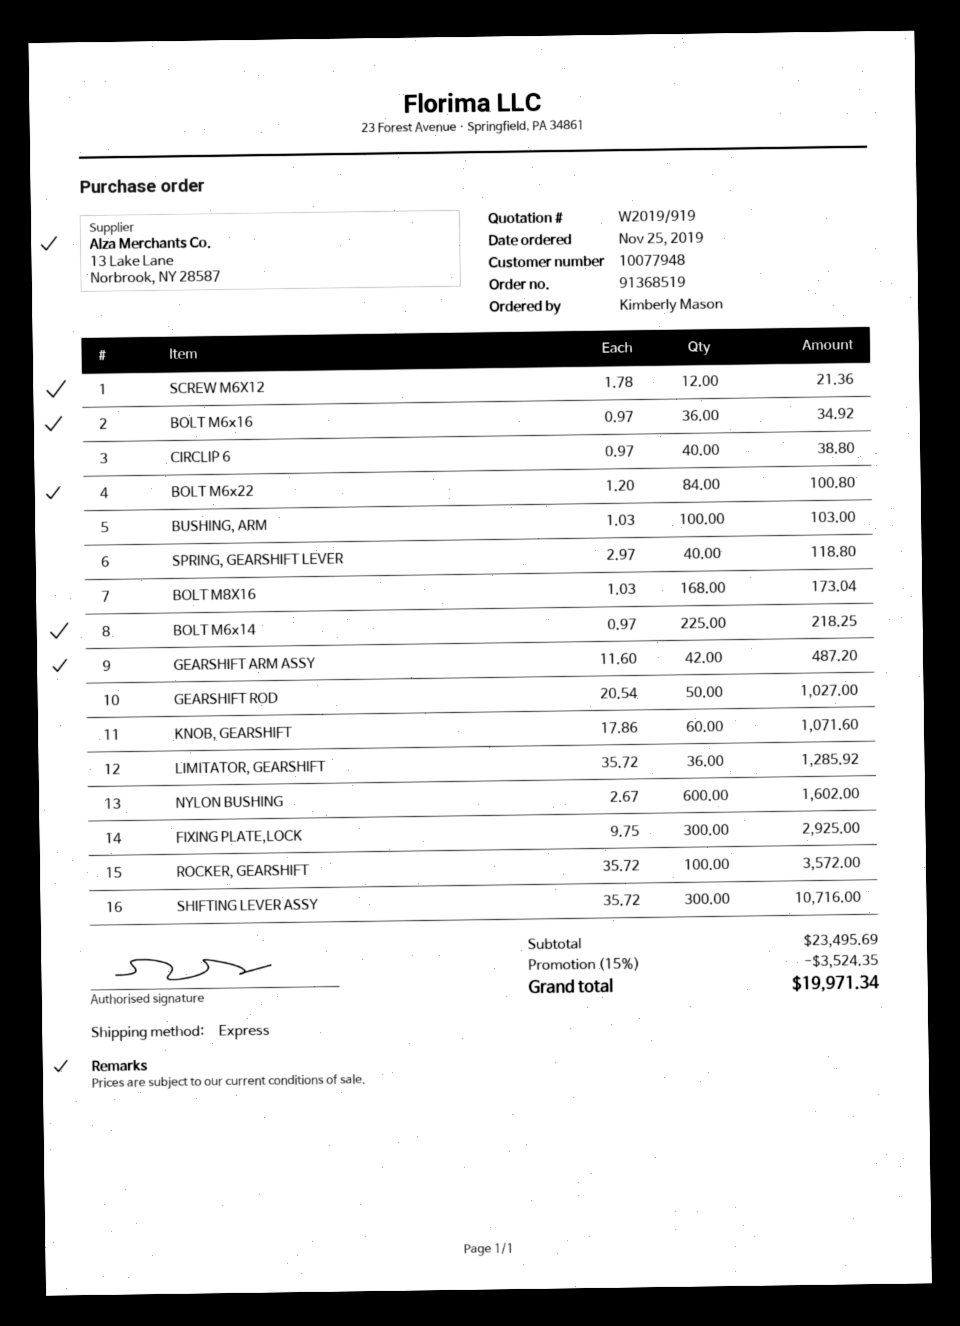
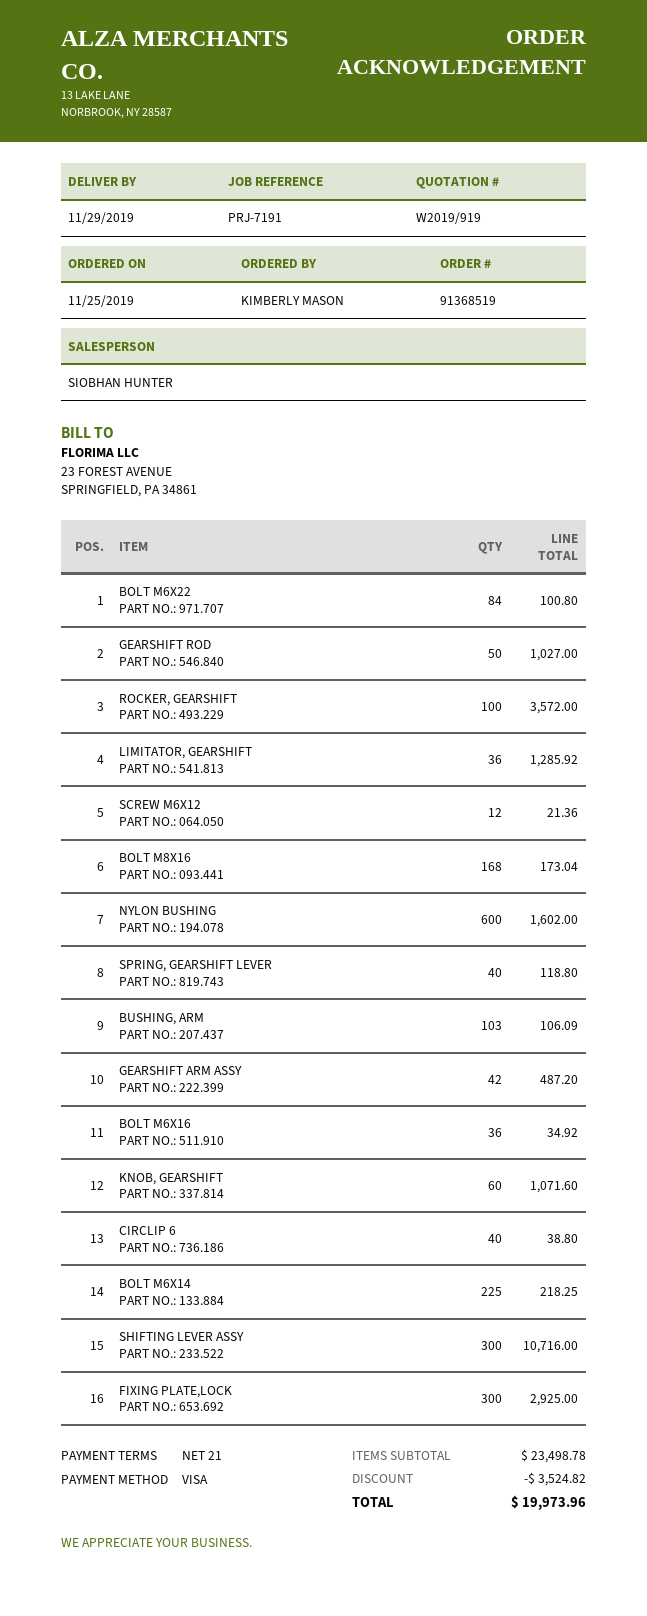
BUSHING, ARM: 100 for 103.00 -> 103 for 106.09
subtotal: 23495.69 -> 23498.78
discount: 3524.35 -> 3524.82
total: 19971.34 -> 19973.96

